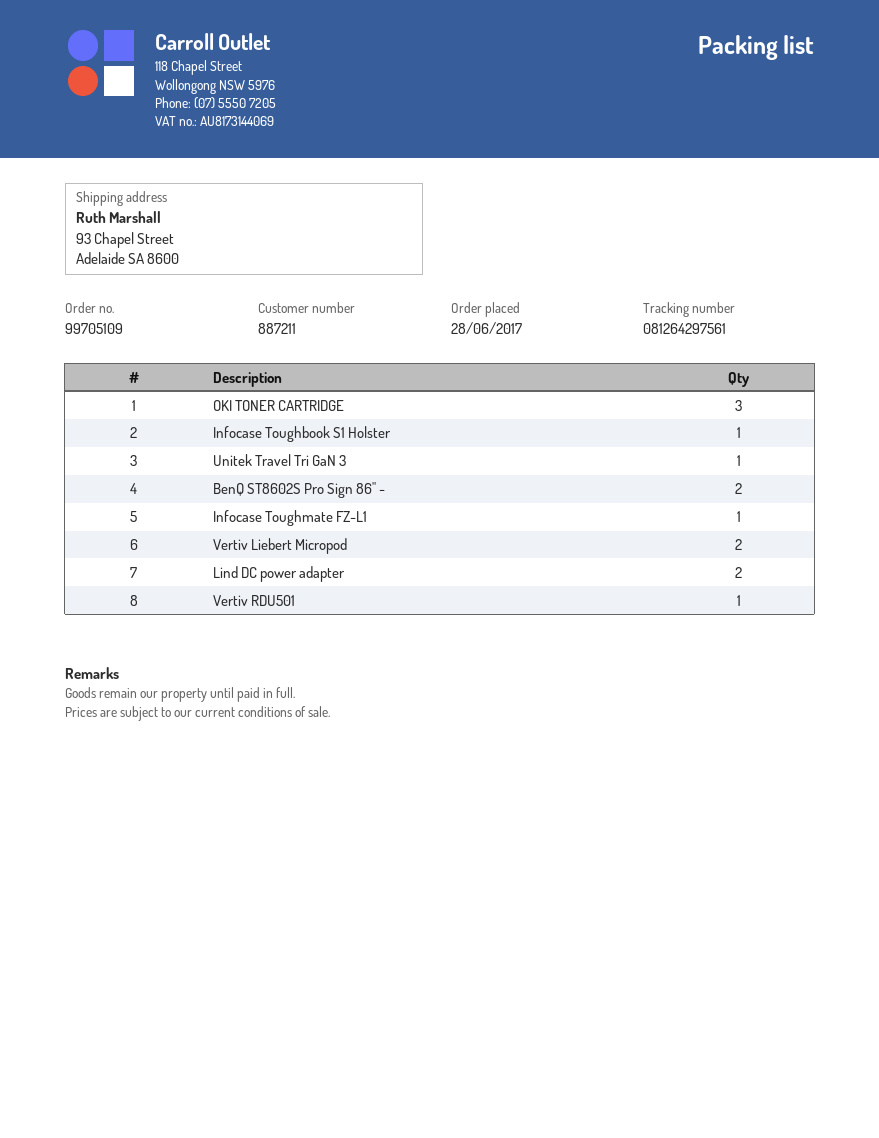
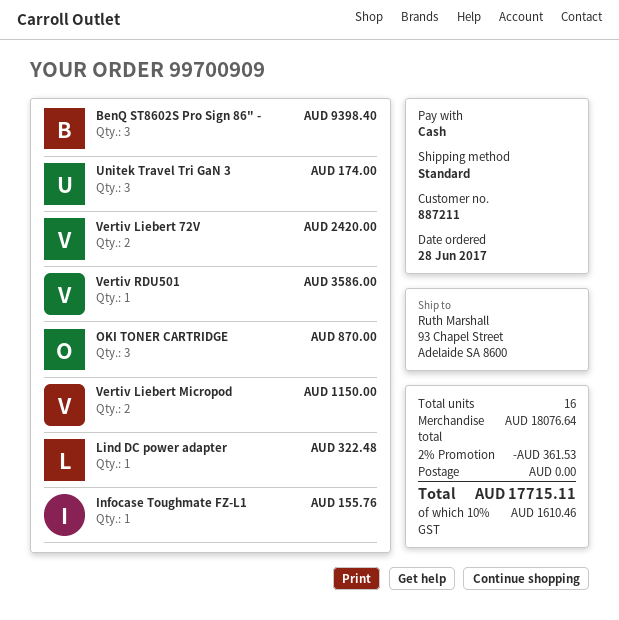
order number: 99705109 -> 99700909
Infocase Toughbook S1 Holster: 1 -> none
Unitek Travel Tri GaN 3: 1 -> 3
BenQ ST8602S Pro Sign 86" -: 2 -> 3
Lind DC power adapter: 2 -> 1
Vertiv Liebert 72V: none -> 2

